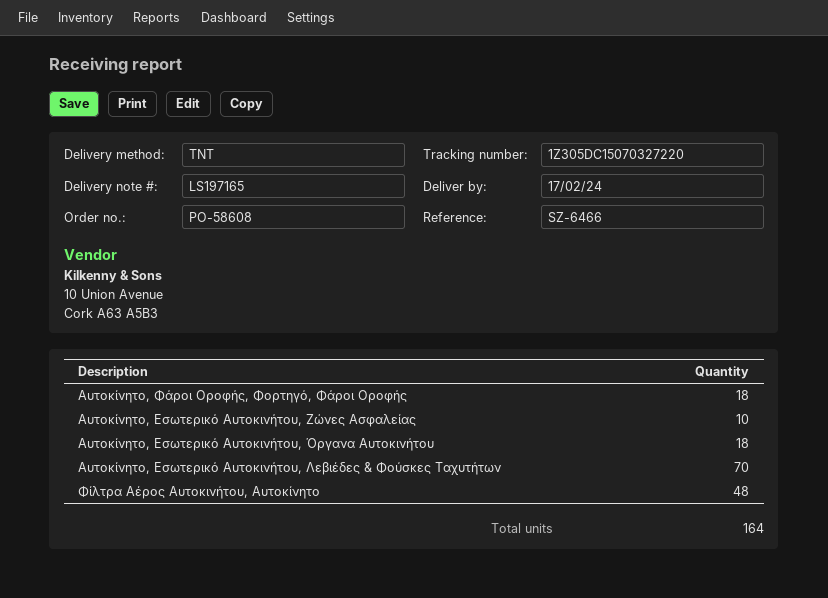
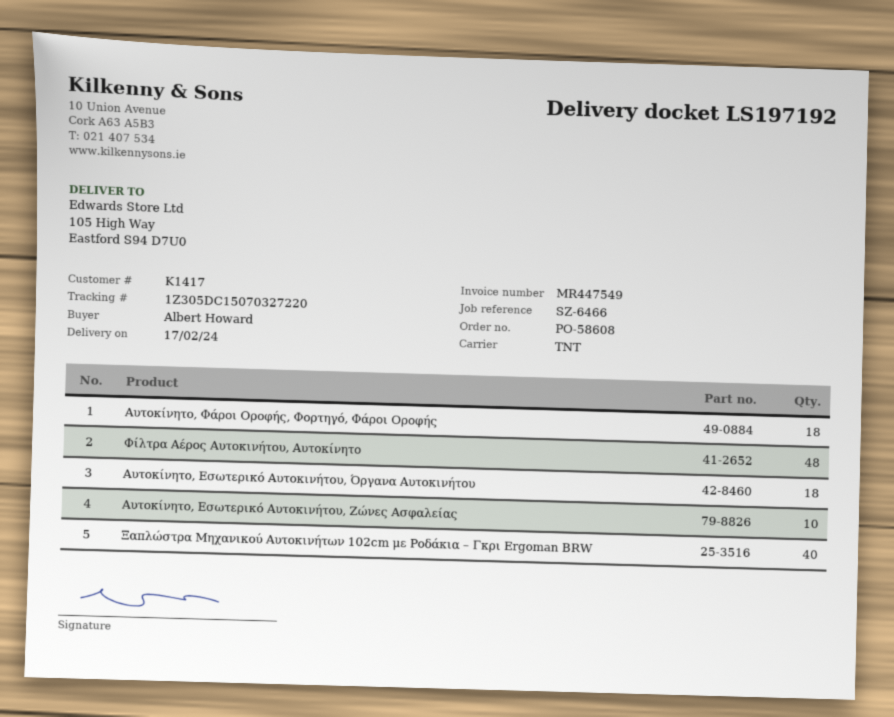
delivery note number: LS197165 -> LS197192
Αυτοκίνητο, Εσωτερικό Αυτοκινήτου, Λεβιέδες & Φούσκες Ταχυτήτων: 70 -> none
Ξαπλώστρα Μηχανικού Αυτοκινήτων 102cm με Ροδάκια – Γκρι Ergoman BRW: none -> 40

